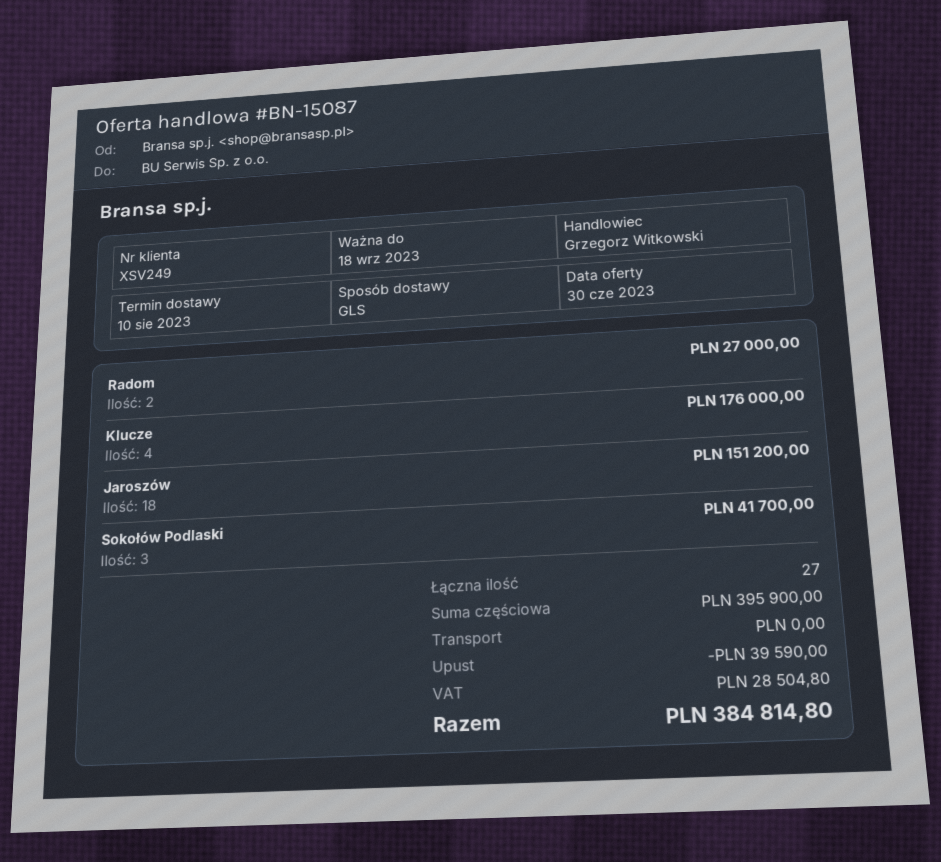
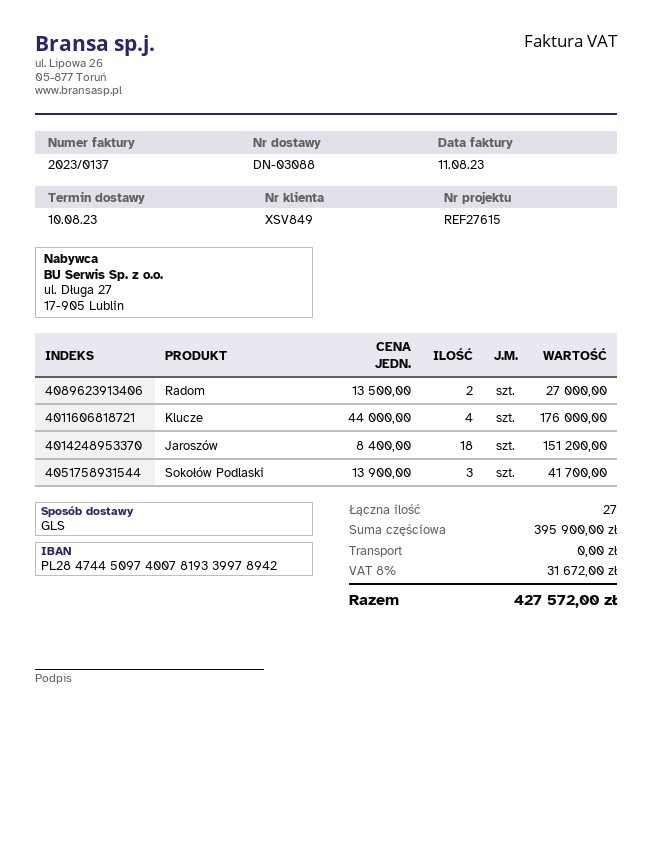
customer number: XSV249 -> XSV849
discount: 39590.00 -> none
tax: 28504.80 -> 31672.00
total: 384814.80 -> 427572.00

